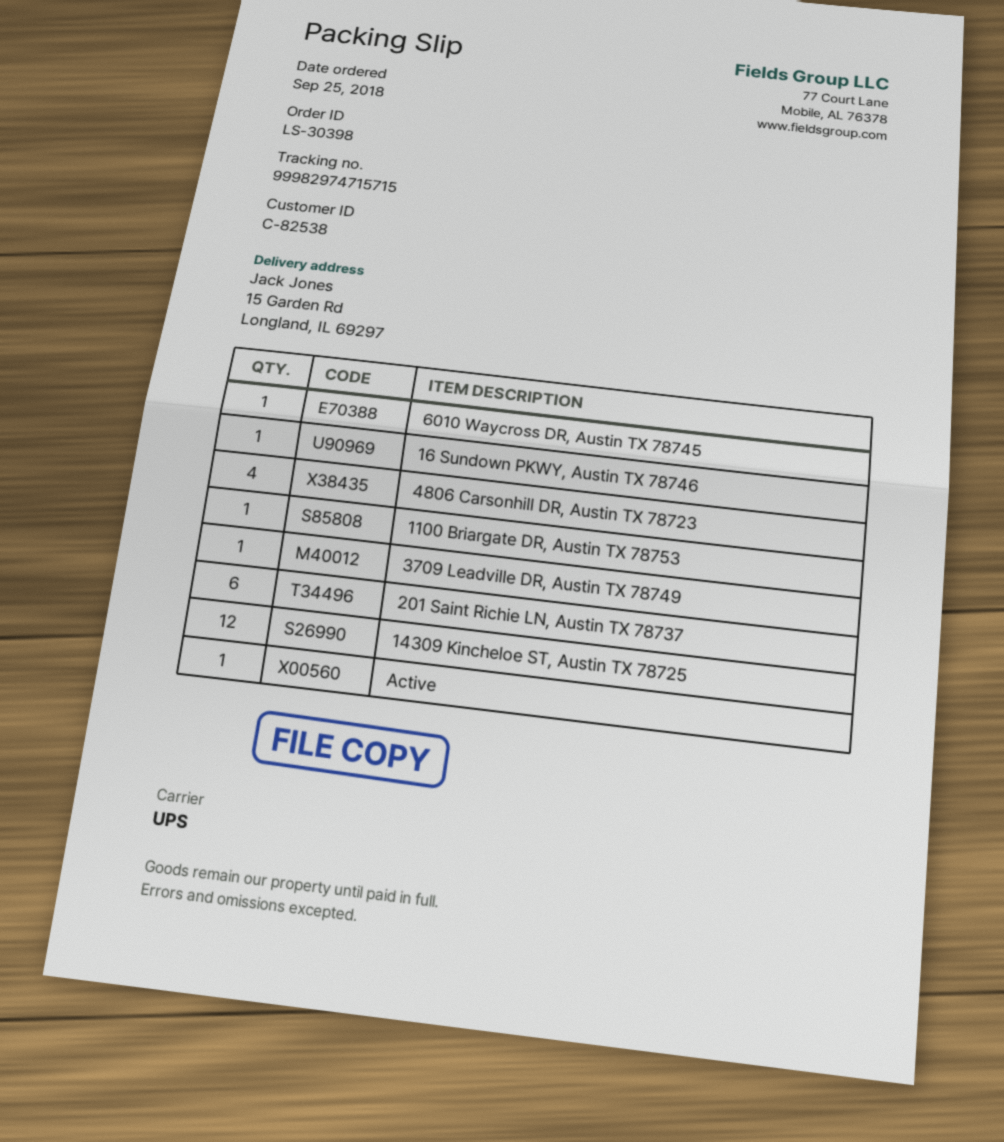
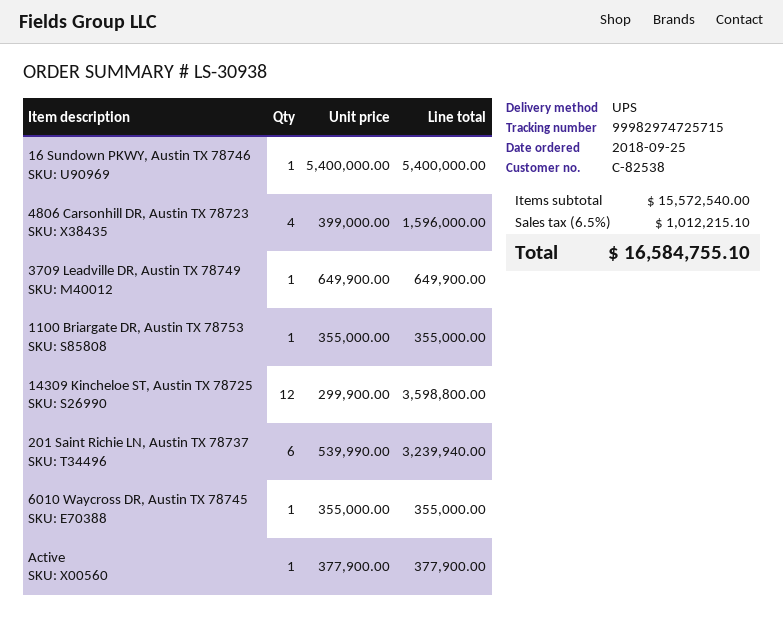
order number: LS-30398 -> LS-30938
tracking number: 99982974715715 -> 99982974725715

